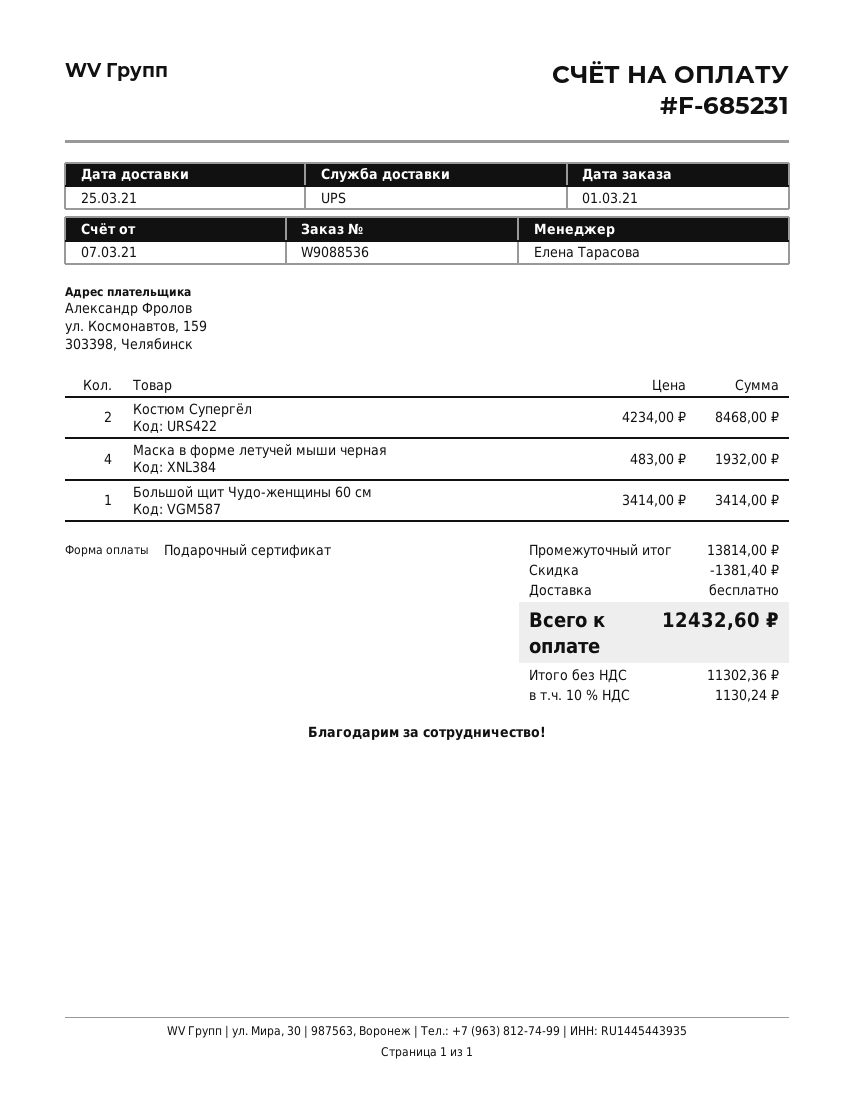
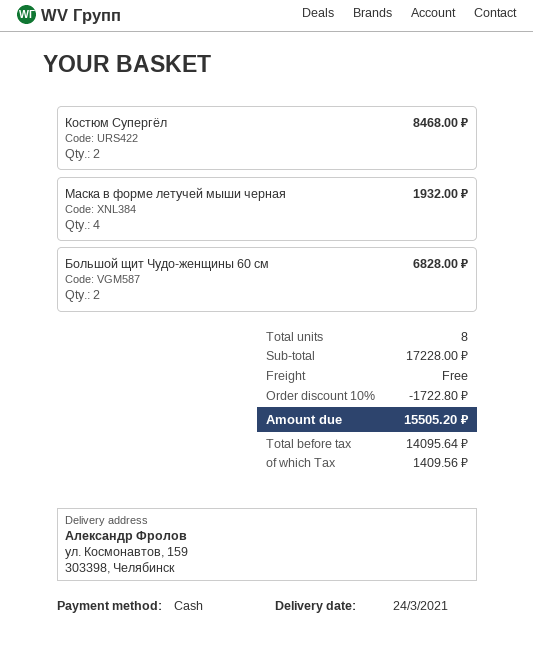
delivery date: 2021-03-25 -> 2021-03-24
payment method: gift card -> cash
Большой щит Чудо-женщины 60 см: 1 for 3414.00 -> 2 for 6828.00
subtotal: 13814.00 -> 17228.00
discount: 1381.40 -> 1722.80
net: 11302.36 -> 14095.64
tax: 1130.24 -> 1409.56
total: 12432.60 -> 15505.20

